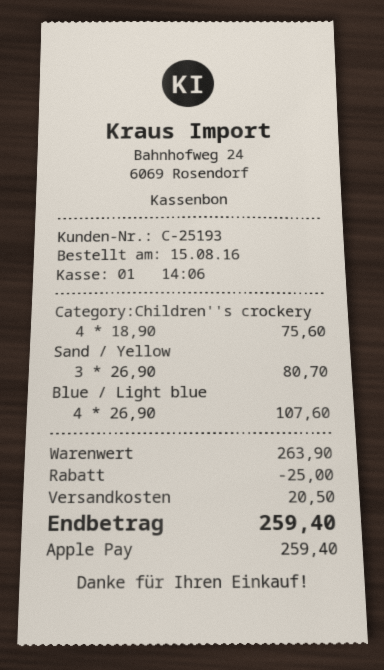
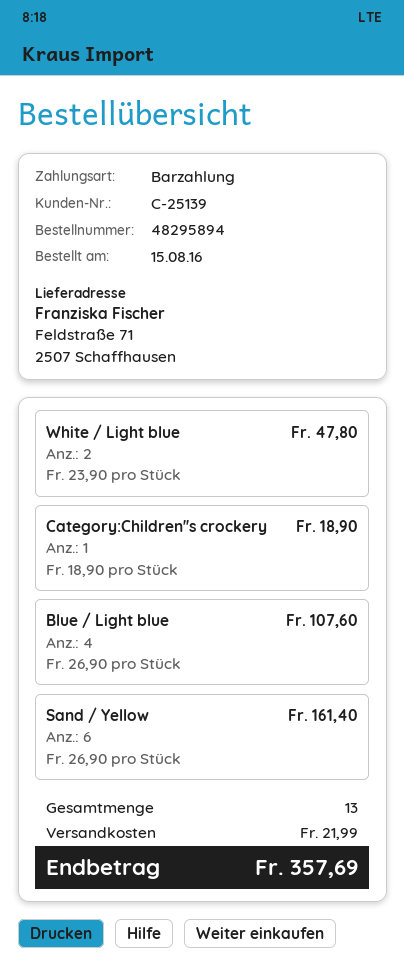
customer number: C-25193 -> C-25139
payment method: Apple Pay -> cash
Category:Children''s crockery: 4 x 18.90 = 75.60 -> 1 x 18.90 = 18.90
Sand / Yellow: 3 x 26.90 = 80.70 -> 6 x 26.90 = 161.40
White / Light blue: none -> 2 x 23.90 = 47.80
discount: 25.00 -> none
shipping: 20.50 -> 21.99
total: 259.40 -> 357.69

